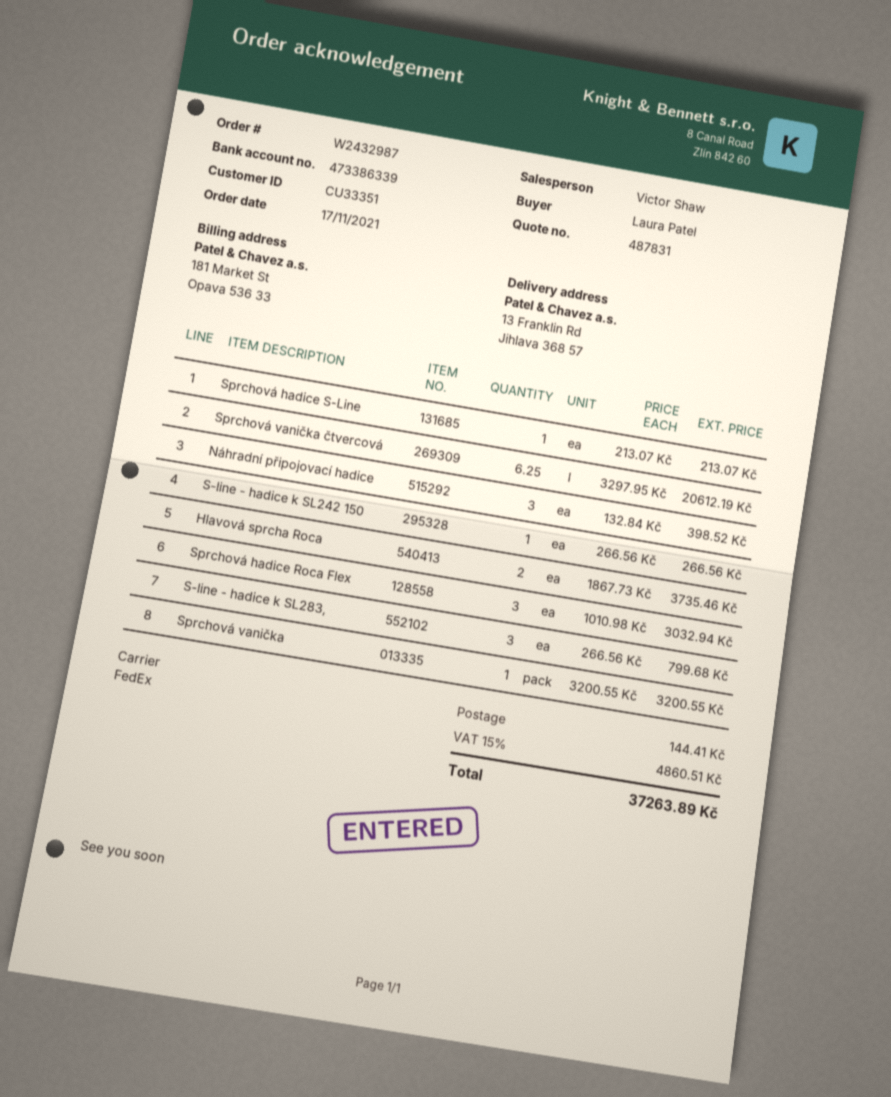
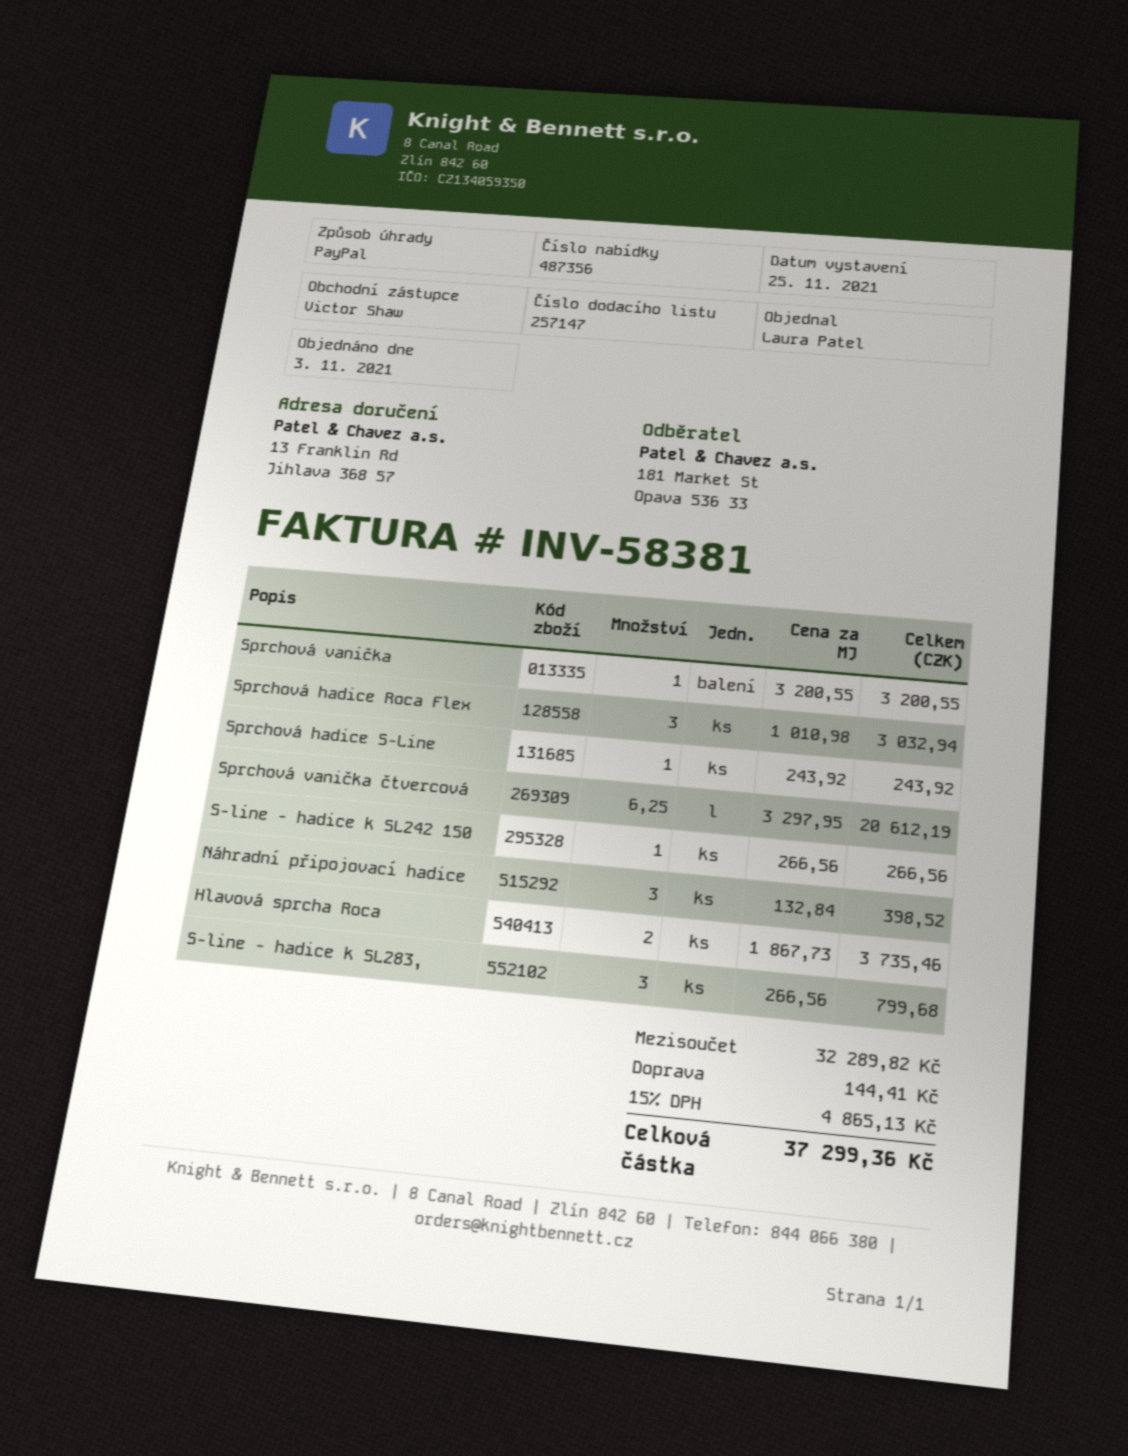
quote number: 487831 -> 487356
order date: 2021-11-17 -> 2021-11-03
Sprchová hadice S-Line: 1 x 213.07 = 213.07 -> 1 x 243.92 = 243.92
tax: 15% = 4860.51 -> 15% = 4865.13
total: 37263.89 -> 37299.36

